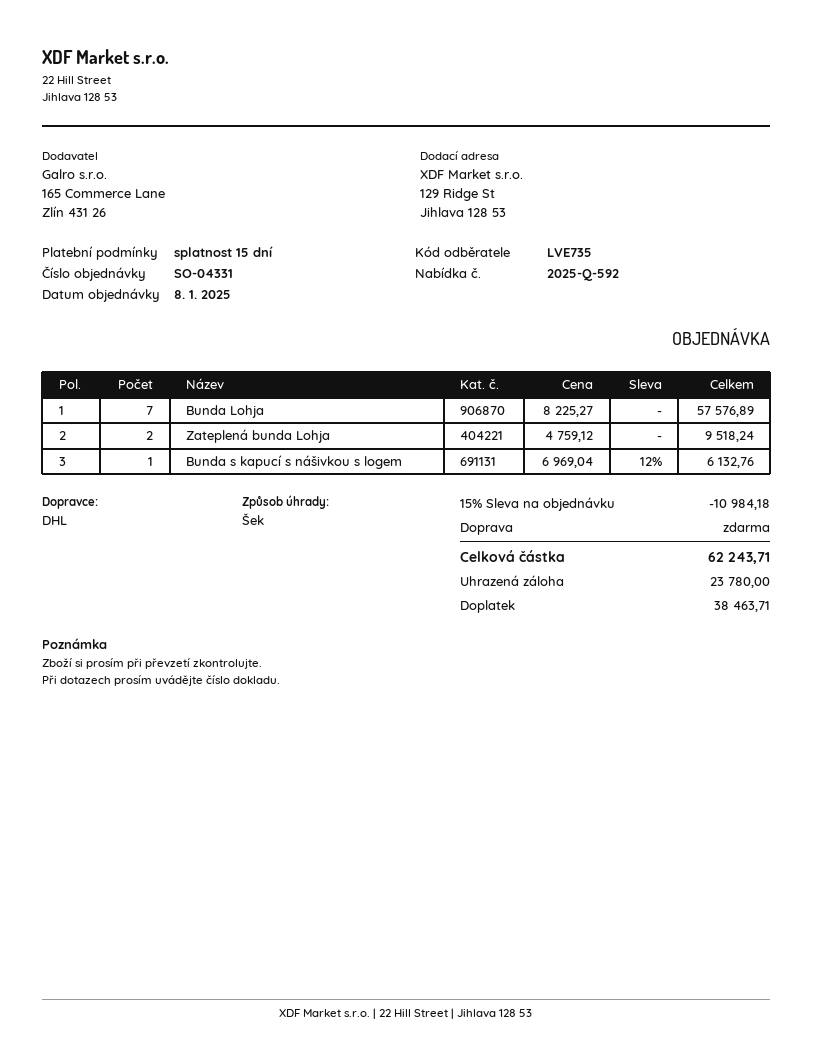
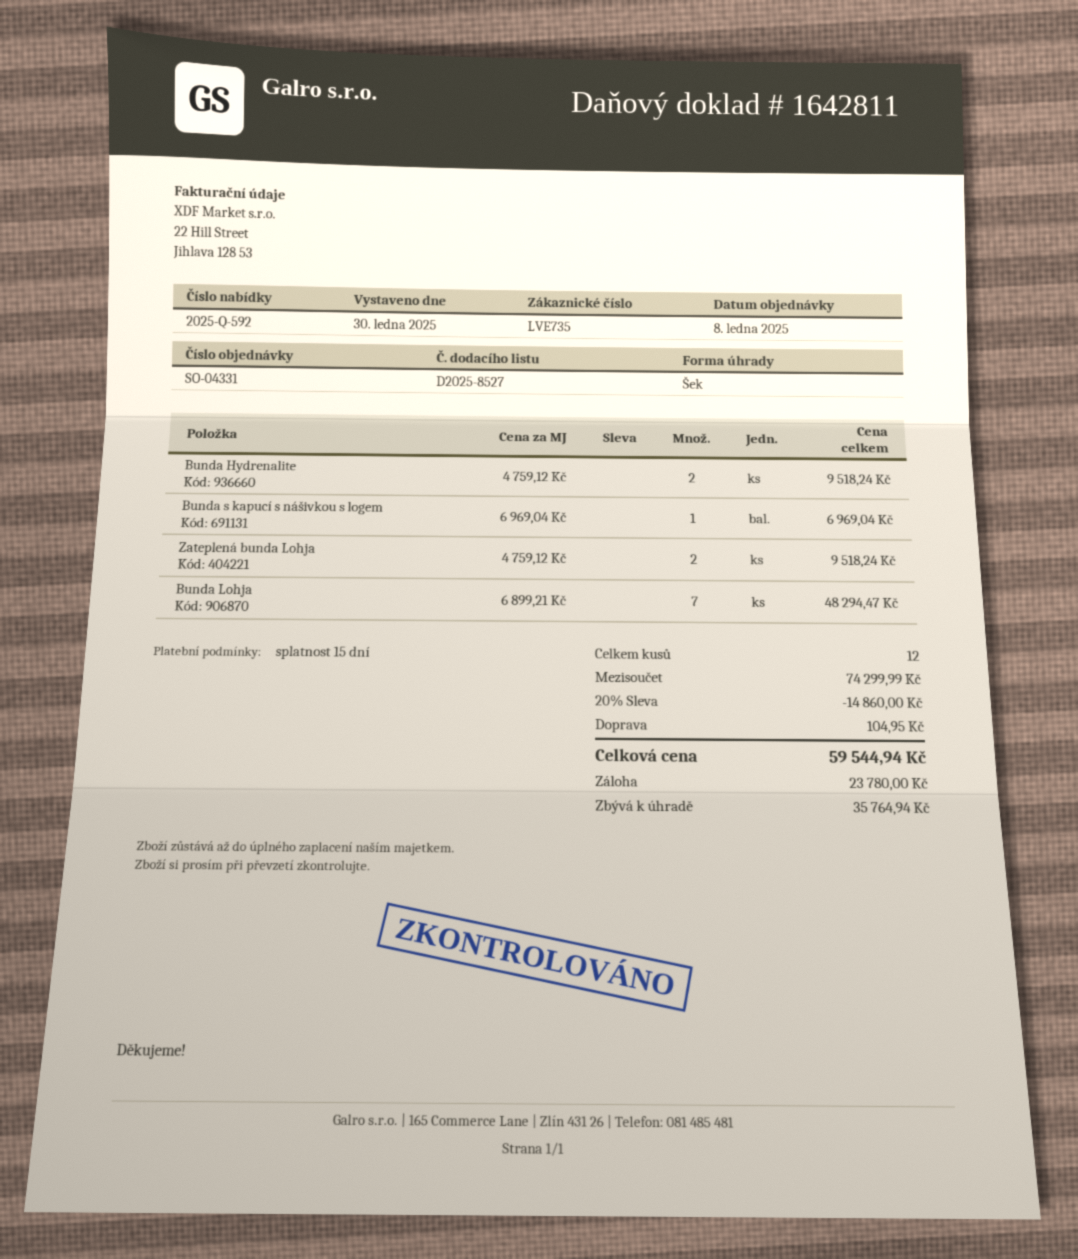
Bunda Lohja: 7 x 8225.27 = 57576.89 -> 7 x 6899.21 = 48294.47
Bunda s kapucí s nášivkou s logem: 1 x 6969.04 - 12% = 6132.76 -> 1 x 6969.04 = 6969.04
Bunda Hydrenalite: none -> 2 x 4759.12 = 9518.24
discount: 15% = 10984.18 -> 20% = 14860.00
shipping: 0.00 -> 104.95
total: 62243.71 -> 59544.94
balance: 38463.71 -> 35764.94

